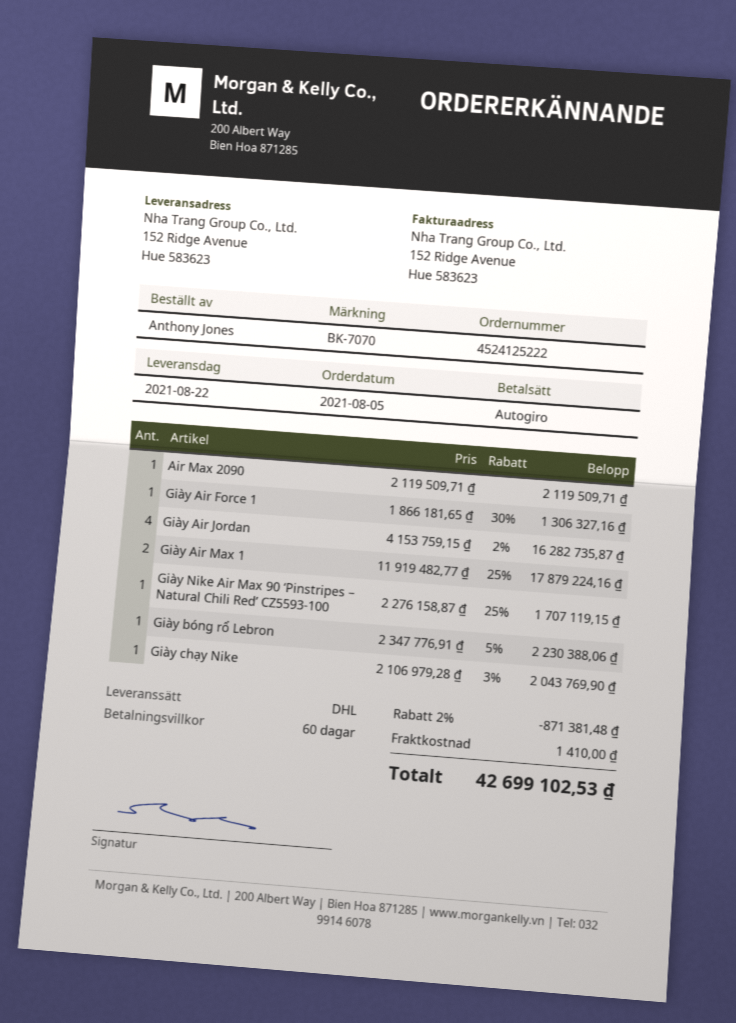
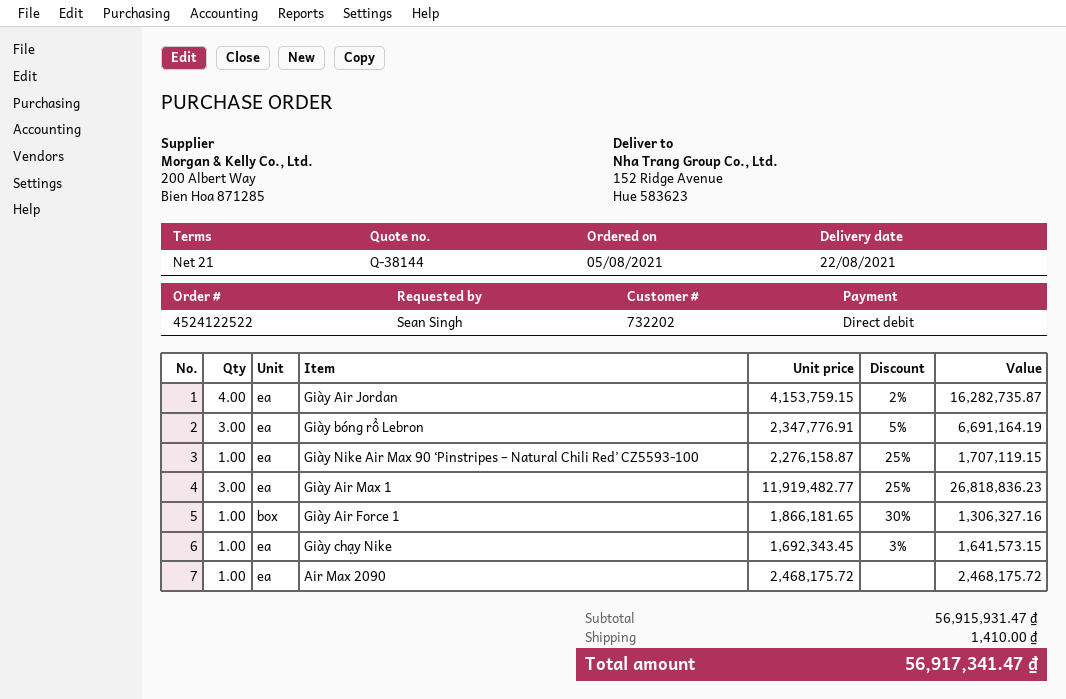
order number: 4524125222 -> 4524122522
payment terms: 60 days -> 21 days
ordered by: Anthony Jones -> Sean Singh
Air Max 2090: 1 x 2119509.71 = 2119509.71 -> 1 x 2468175.72 = 2468175.72
Giày Air Max 1: 2 x 11919482.77 - 25% = 17879224.16 -> 3 x 11919482.77 - 25% = 26818836.23
Giày bóng rổ Lebron: 1 x 2347776.91 - 5% = 2230388.06 -> 3 x 2347776.91 - 5% = 6691164.19
Giày chạy Nike: 1 x 2106979.28 - 3% = 2043769.90 -> 1 x 1692343.45 - 3% = 1641573.15
discount: 2% = 871381.48 -> none
total: 42699102.53 -> 56917341.47

